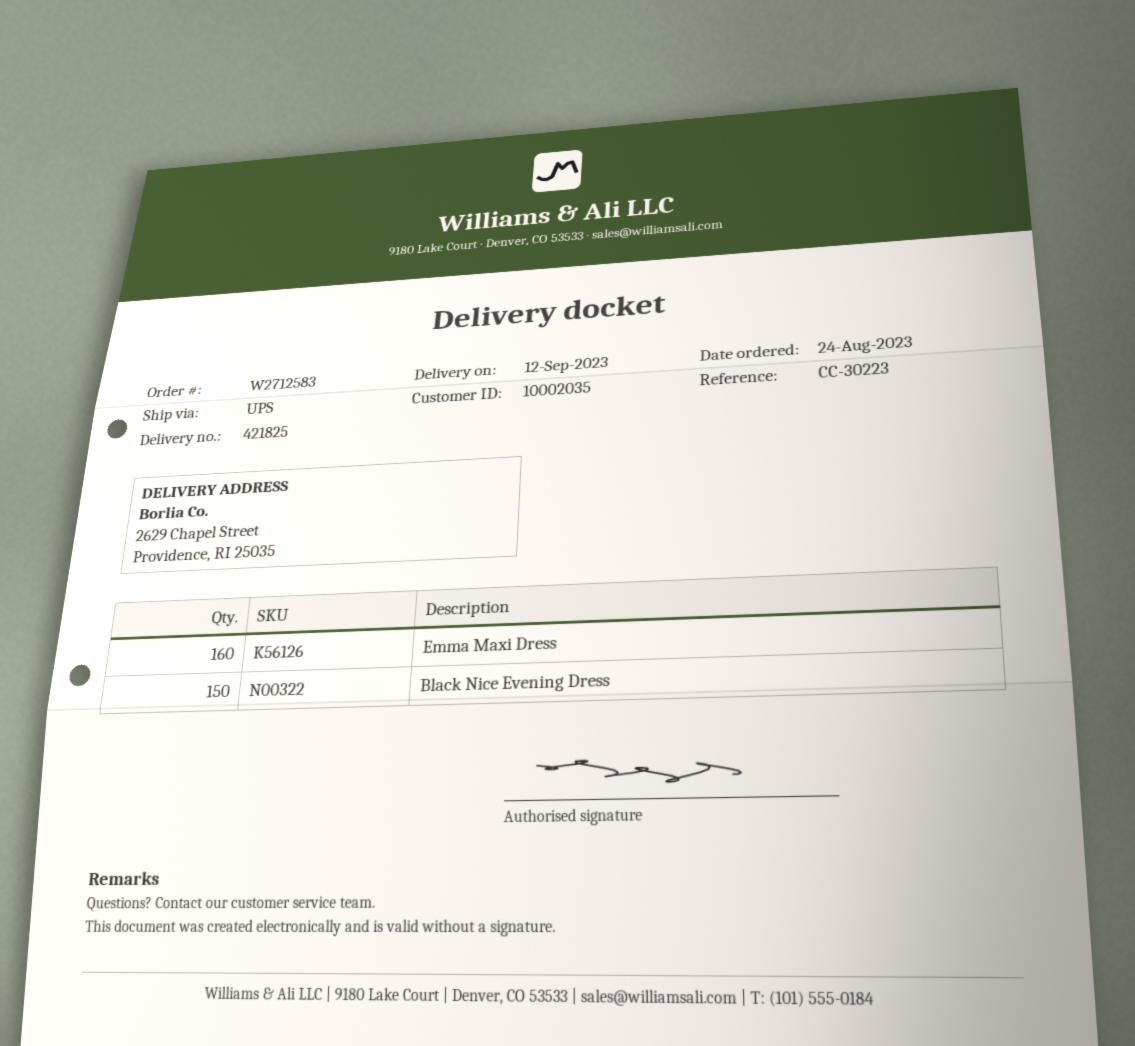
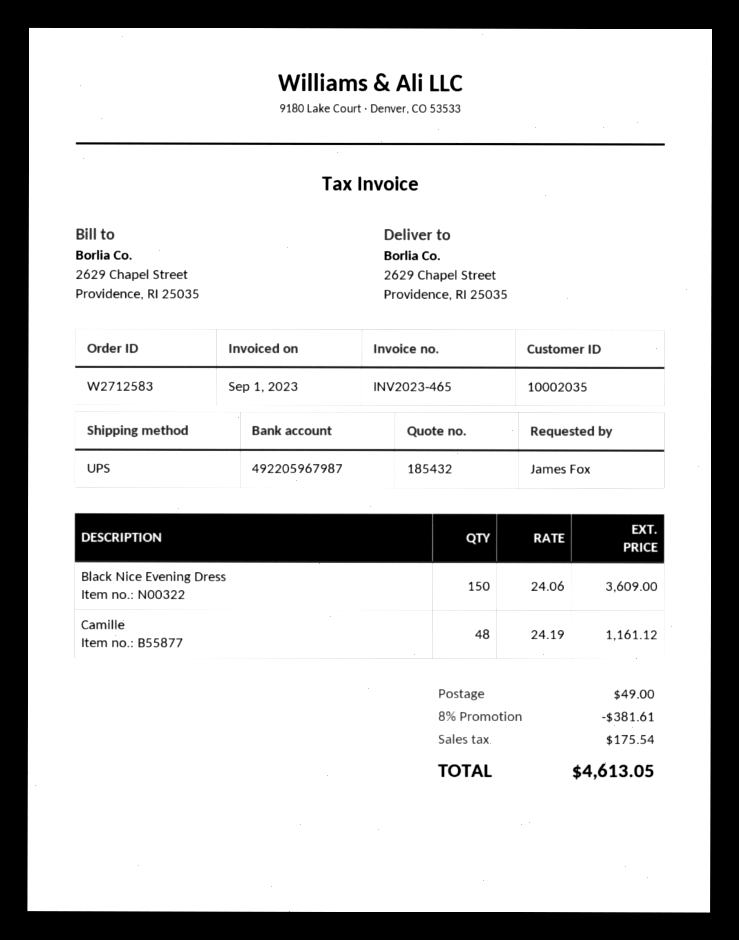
Emma Maxi Dress: 160 -> none
Camille: none -> 48

